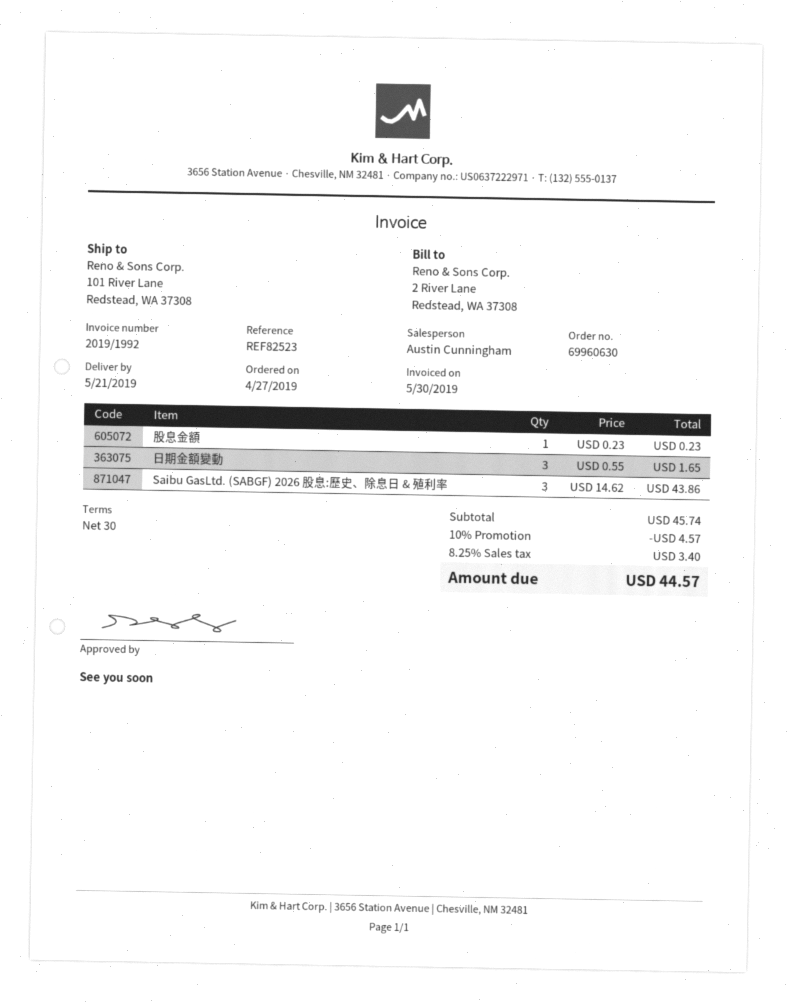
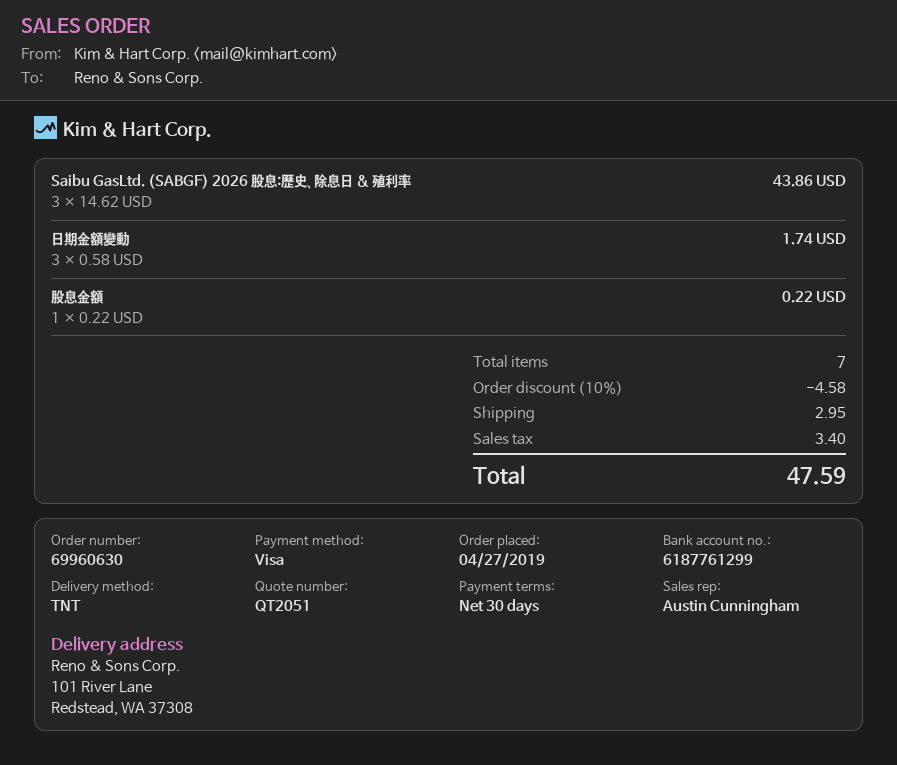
股息金額: 1 x 0.23 = 0.23 -> 1 x 0.22 = 0.22
日期金額變動: 3 x 0.55 = 1.65 -> 3 x 0.58 = 1.74
discount: 10% = 4.57 -> 10% = 4.58
shipping: none -> 2.95
total: 44.57 -> 47.59

